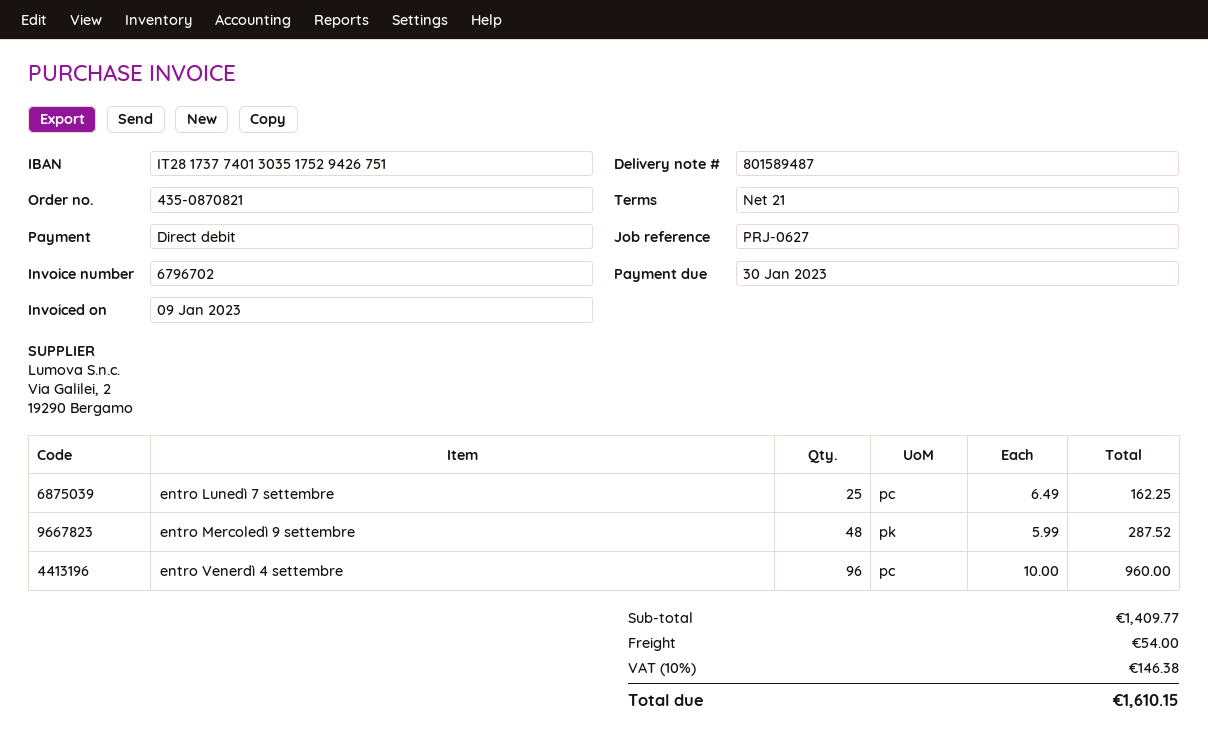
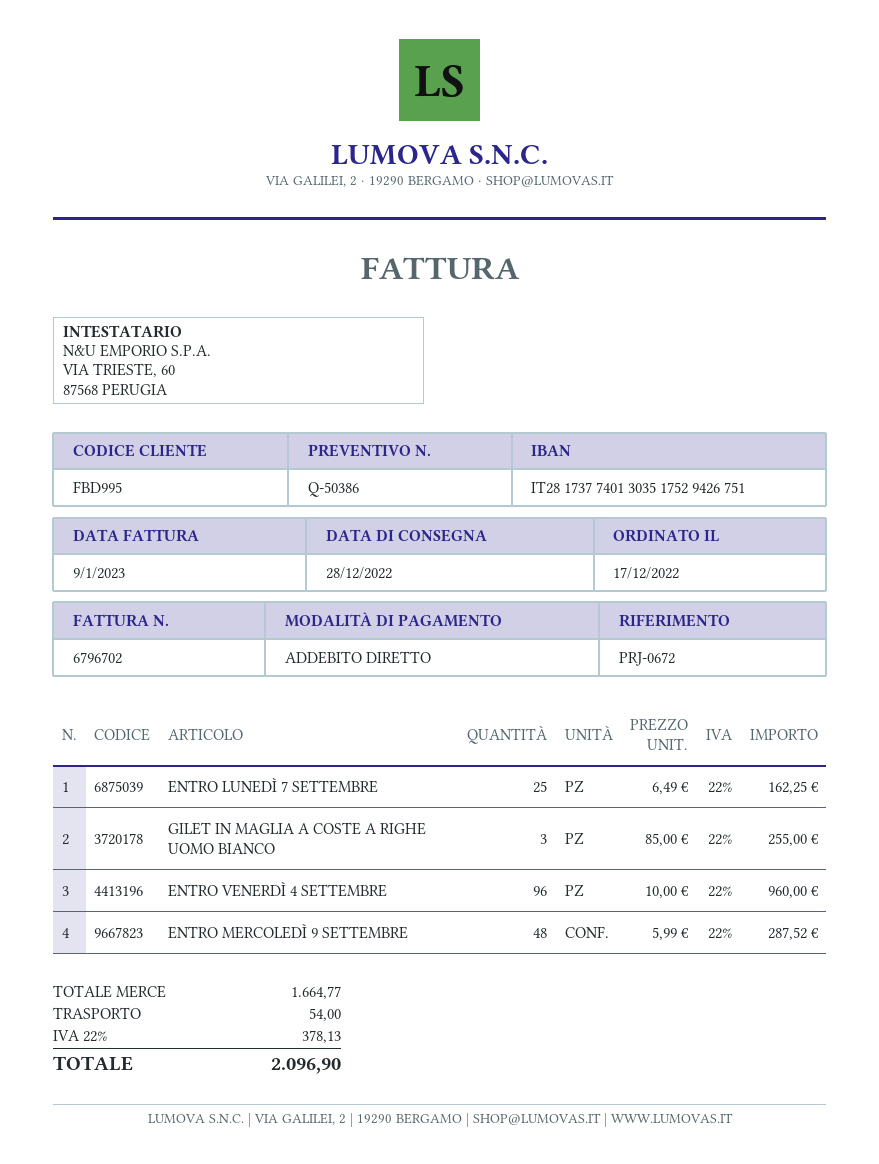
reference: PRJ-0627 -> PRJ-0672
GILET IN MAGLIA A COSTE A RIGHE UOMO BIANCO: none -> 3 x 85.00 = 255.00
subtotal: 1409.77 -> 1664.77
tax: 10% = 146.38 -> 22% = 378.13
total: 1610.15 -> 2096.90

